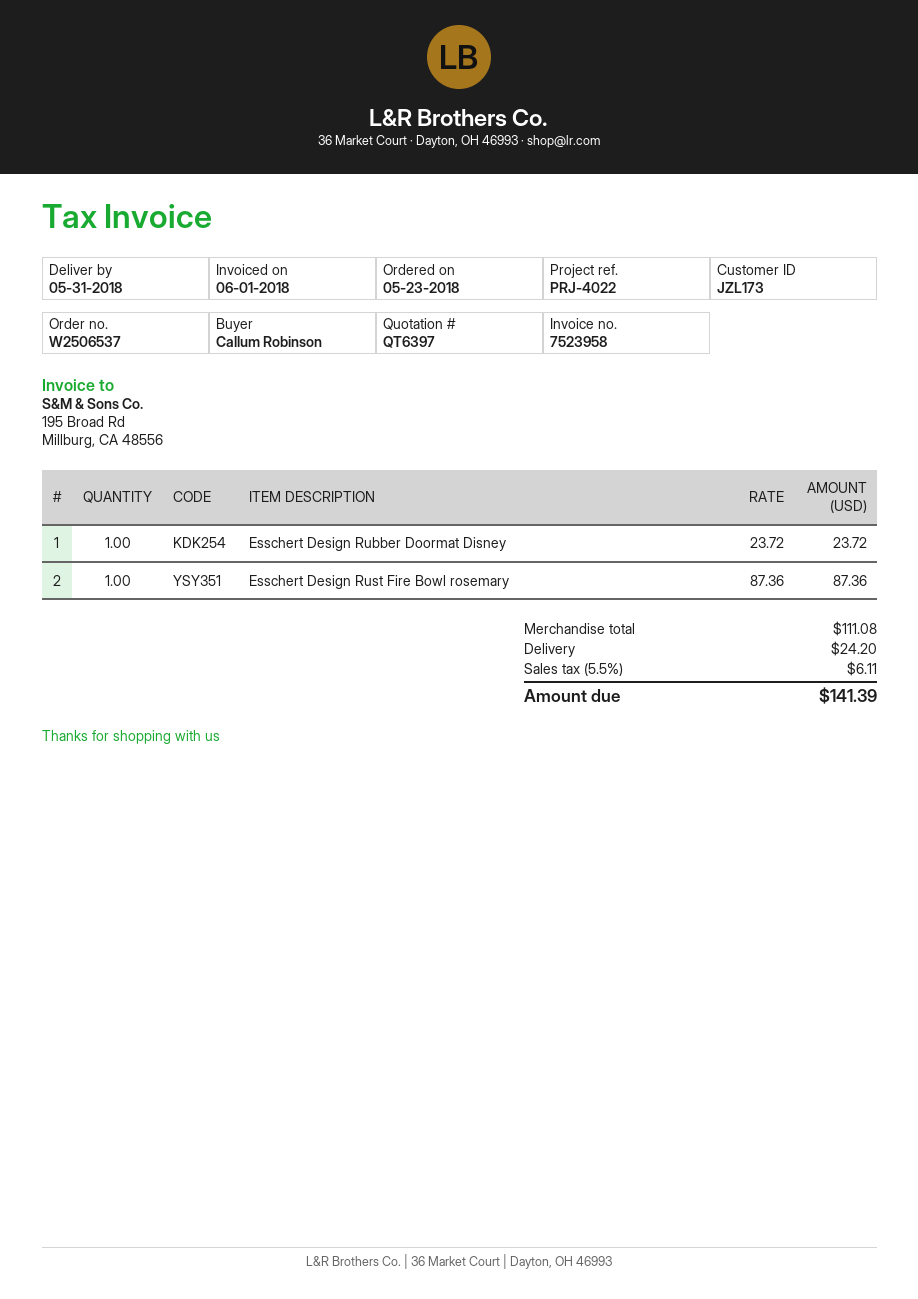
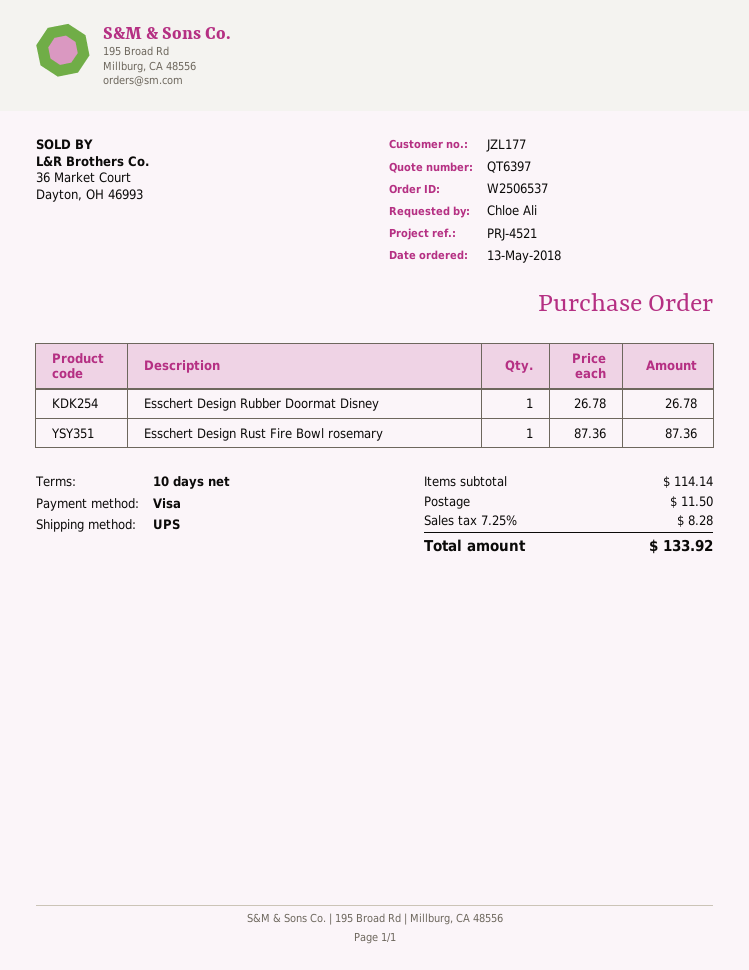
order date: 2018-05-23 -> 2018-05-13
customer number: JZL173 -> JZL177
reference: PRJ-4022 -> PRJ-4521
ordered by: Callum Robinson -> Chloe Ali
Esschert Design Rubber Doormat Disney: 1 x 23.72 = 23.72 -> 1 x 26.78 = 26.78
subtotal: 111.08 -> 114.14
shipping: 24.20 -> 11.50
tax: 5.5% = 6.11 -> 7.25% = 8.28
total: 141.39 -> 133.92

